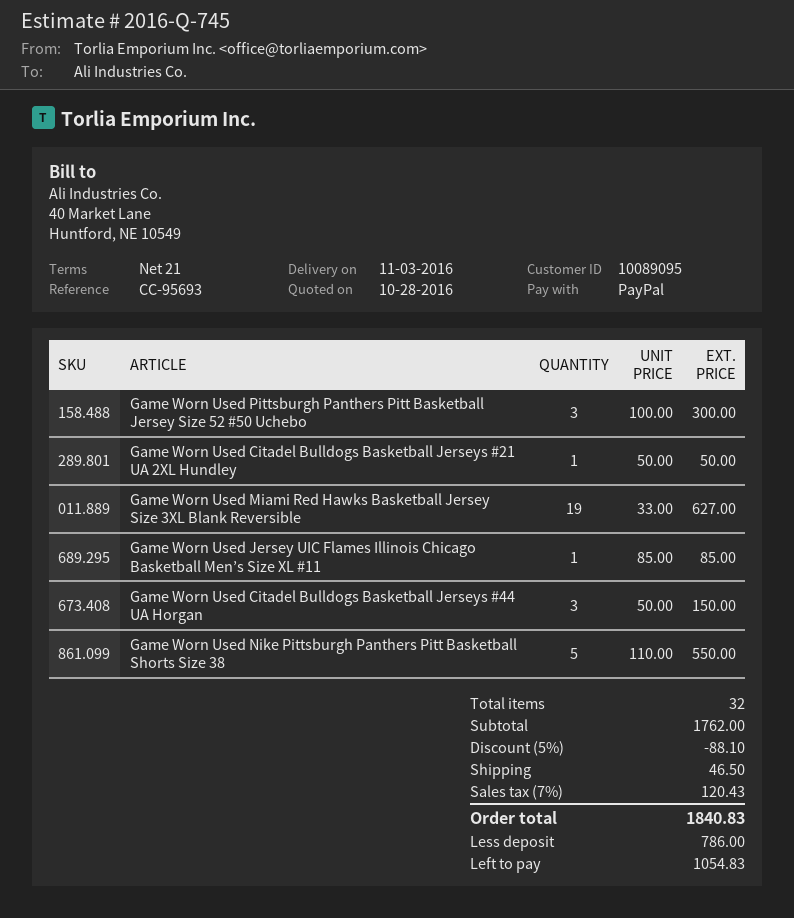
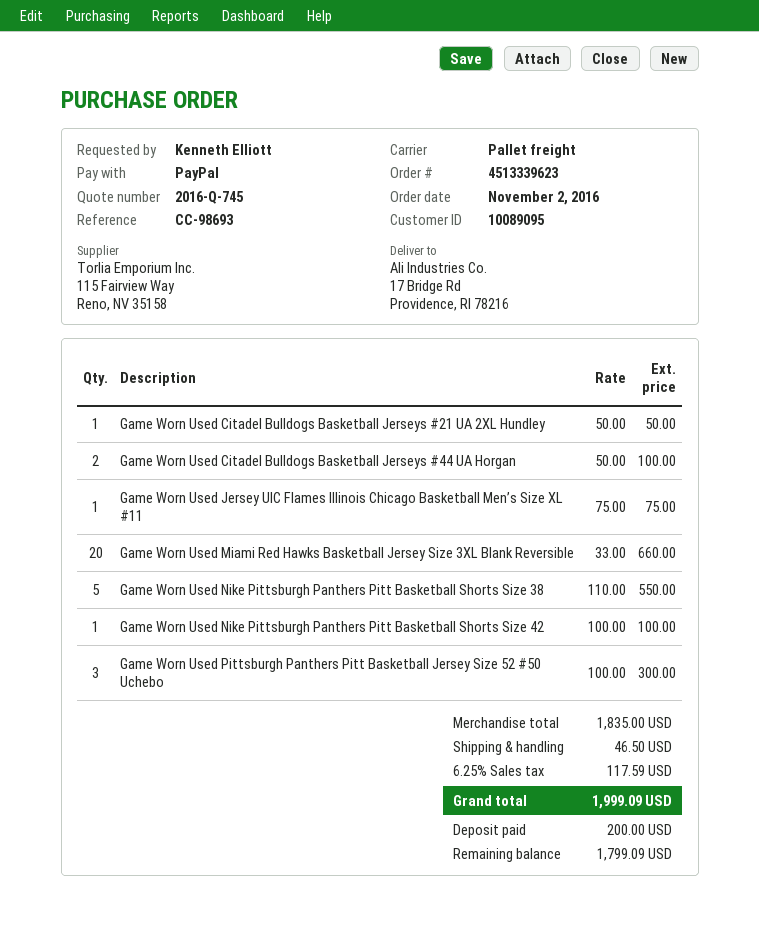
reference: CC-95693 -> CC-98693
Game Worn Used Miami Red Hawks Basketball Jersey Size 3XL Blank Reversible: 19 x 33.00 = 627.00 -> 20 x 33.00 = 660.00
Game Worn Used Jersey UIC Flames Illinois Chicago Basketball Men’s Size XL #11: 1 x 85.00 = 85.00 -> 1 x 75.00 = 75.00
Game Worn Used Citadel Bulldogs Basketball Jerseys #44 UA Horgan: 3 x 50.00 = 150.00 -> 2 x 50.00 = 100.00
Game Worn Used Nike Pittsburgh Panthers Pitt Basketball Shorts Size 42: none -> 1 x 100.00 = 100.00
subtotal: 1762.00 -> 1835.00
discount: 5% = 88.10 -> none
tax: 7% = 120.43 -> 6.25% = 117.59
total: 1840.83 -> 1999.09
deposit: 786.00 -> 200.00
balance: 1054.83 -> 1799.09

